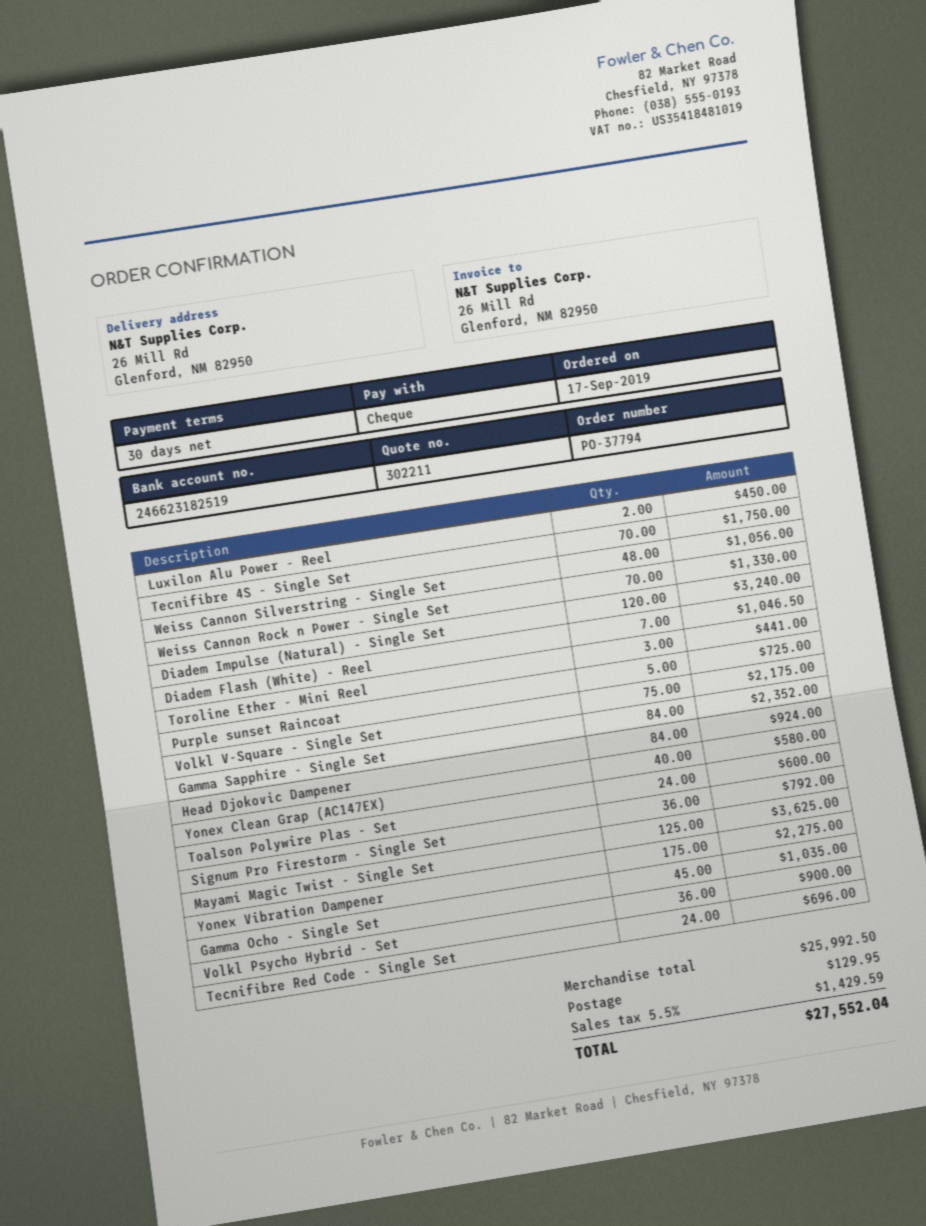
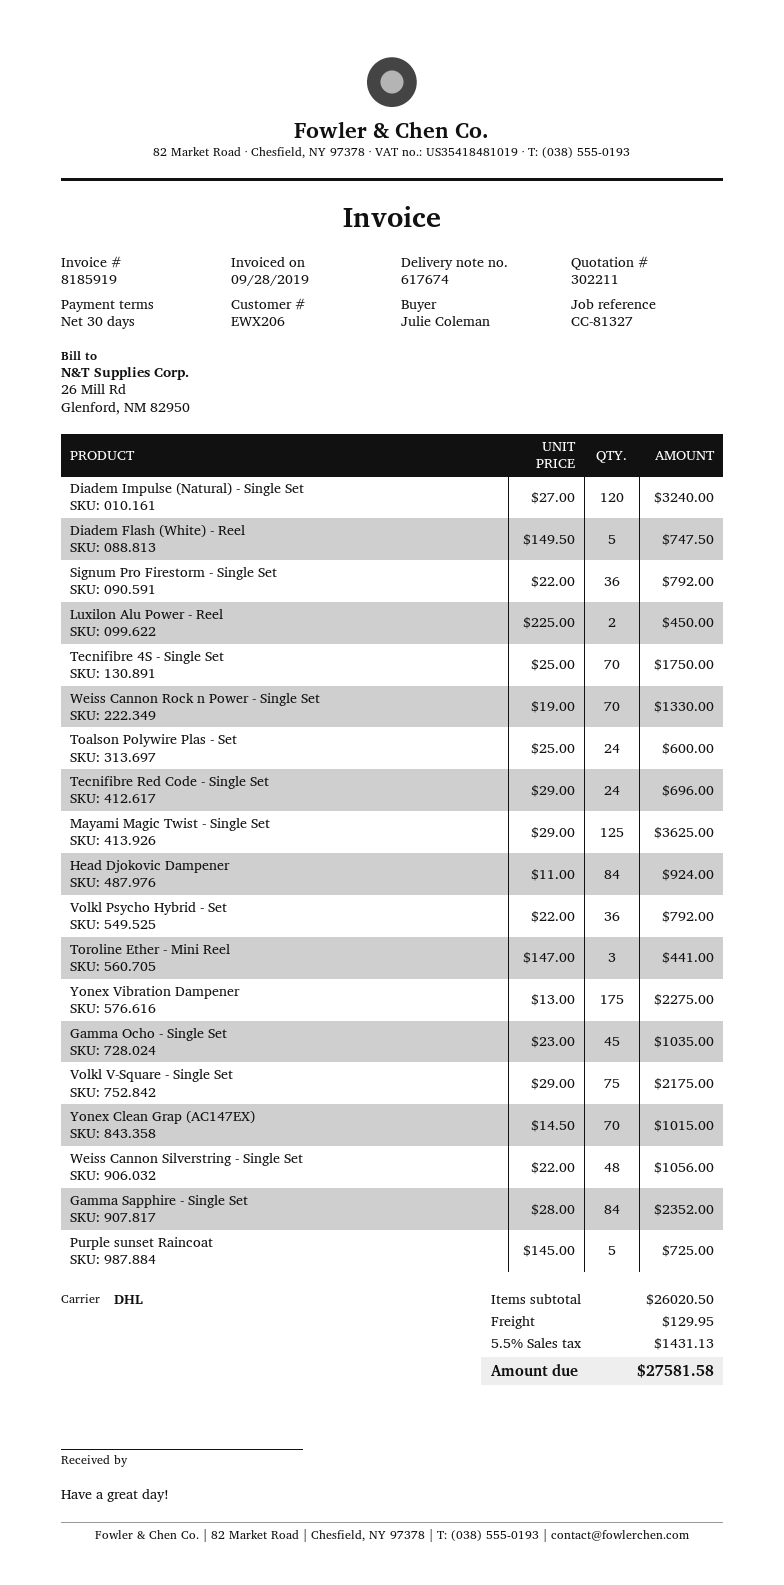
Diadem Flash (White) - Reel: 7 for 1046.50 -> 5 for 747.50
Yonex Clean Grap (AC147EX): 40 for 580.00 -> 70 for 1015.00
Volkl Psycho Hybrid - Set: 36 for 900.00 -> 36 for 792.00
subtotal: 25992.50 -> 26020.50
tax: 5.5% = 1429.59 -> 5.5% = 1431.13
total: 27552.04 -> 27581.58

